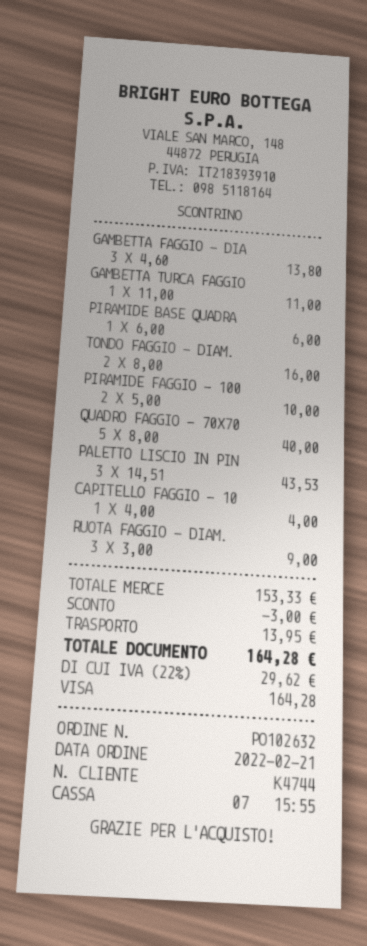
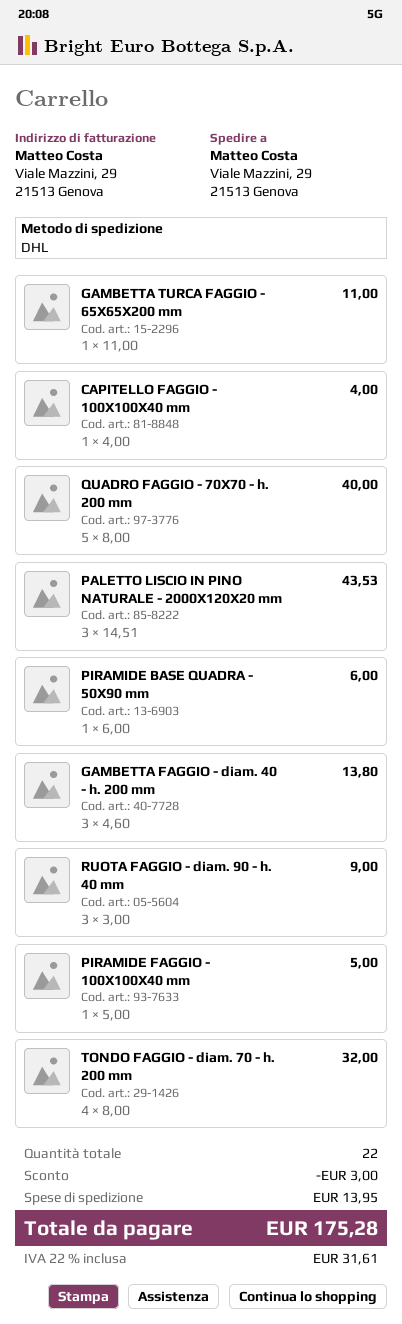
TONDO FAGGIO - DIAM.: 2 x 8.00 = 16.00 -> 4 x 8.00 = 32.00
PIRAMIDE FAGGIO - 100: 2 x 5.00 = 10.00 -> 1 x 5.00 = 5.00
tax: 22% = 29.62 -> 22% = 31.61
total: 164.28 -> 175.28

